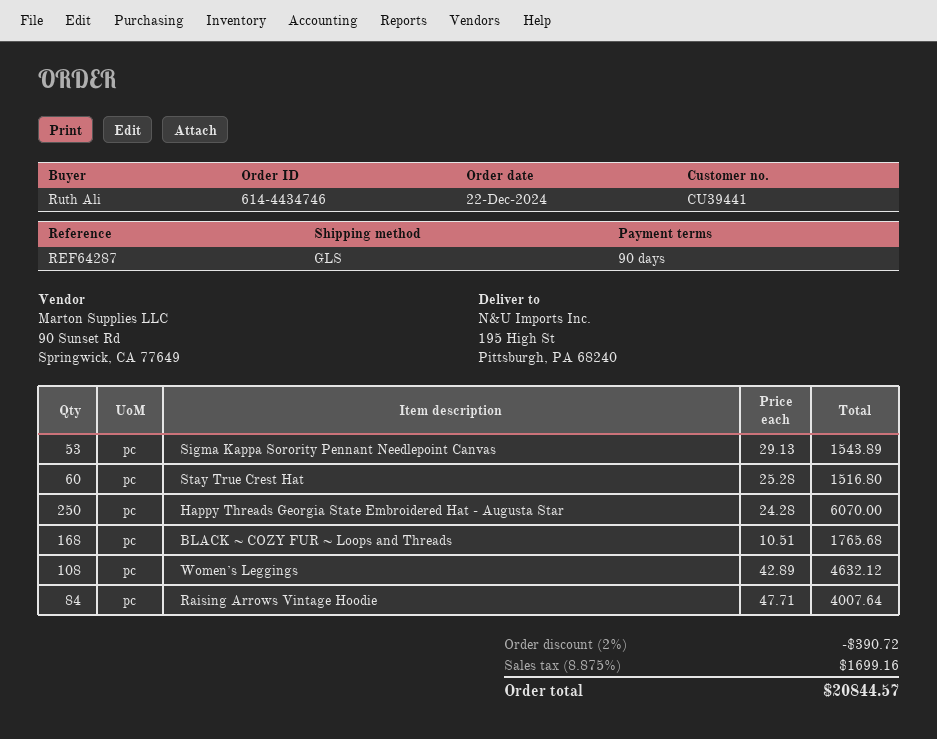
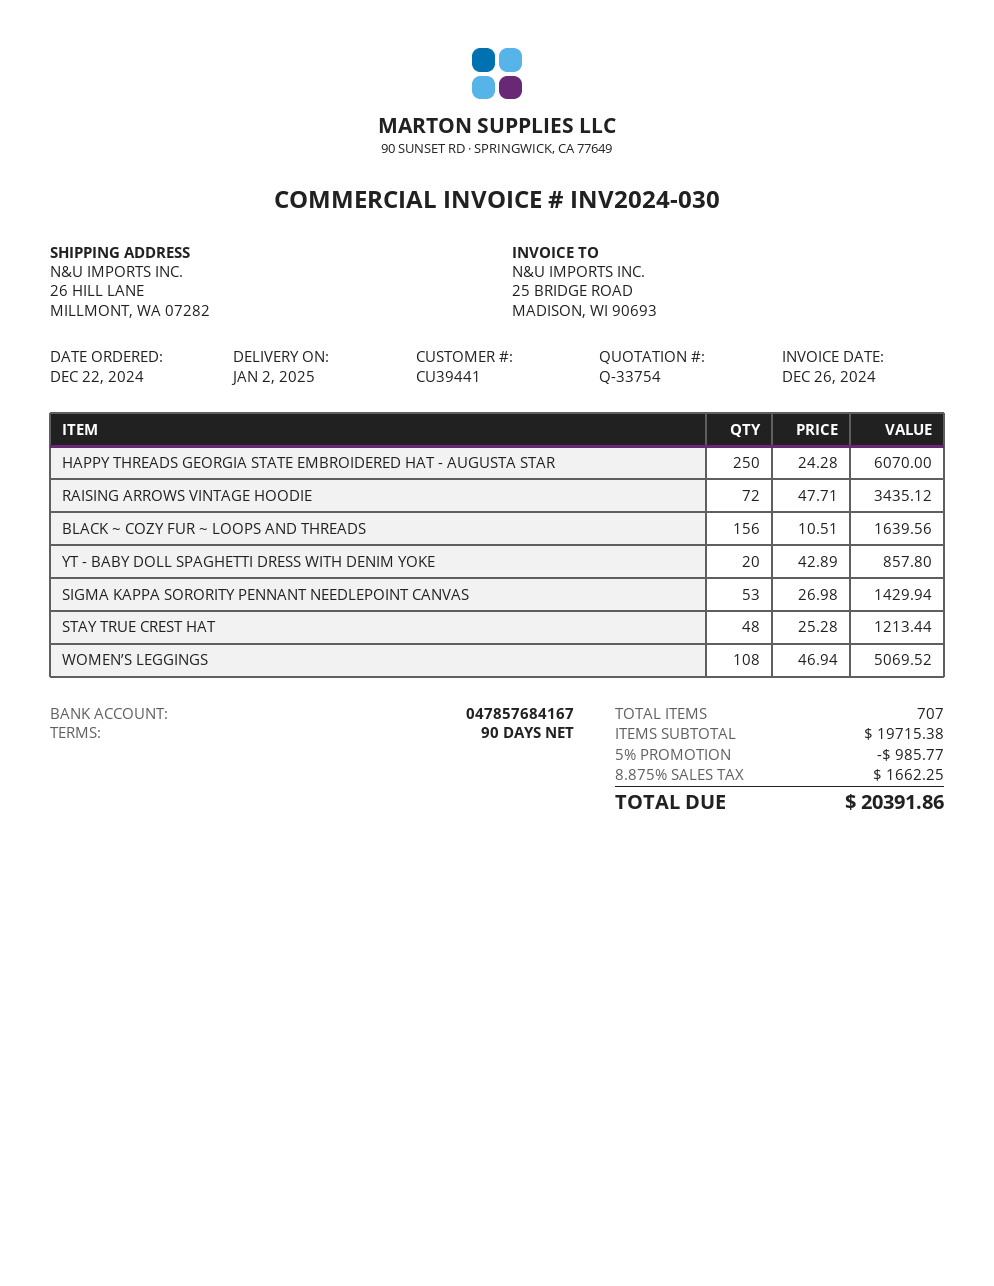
ship to: 195 High St, Pittsburgh, PA 68240 -> 26 HILL LANE, MILLMONT, WA 07282
Sigma Kappa Sorority Pennant Needlepoint Canvas: 53 x 29.13 = 1543.89 -> 53 x 26.98 = 1429.94
Stay True Crest Hat: 60 x 25.28 = 1516.80 -> 48 x 25.28 = 1213.44
BLACK ~ COZY FUR ~ Loops and Threads: 168 x 10.51 = 1765.68 -> 156 x 10.51 = 1639.56
Women’s Leggings: 108 x 42.89 = 4632.12 -> 108 x 46.94 = 5069.52
Raising Arrows Vintage Hoodie: 84 x 47.71 = 4007.64 -> 72 x 47.71 = 3435.12
YT - BABY DOLL SPAGHETTI DRESS WITH DENIM YOKE: none -> 20 x 42.89 = 857.80
discount: 2% = 390.72 -> 5% = 985.77
tax: 8.875% = 1699.16 -> 8.875% = 1662.25
total: 20844.57 -> 20391.86

